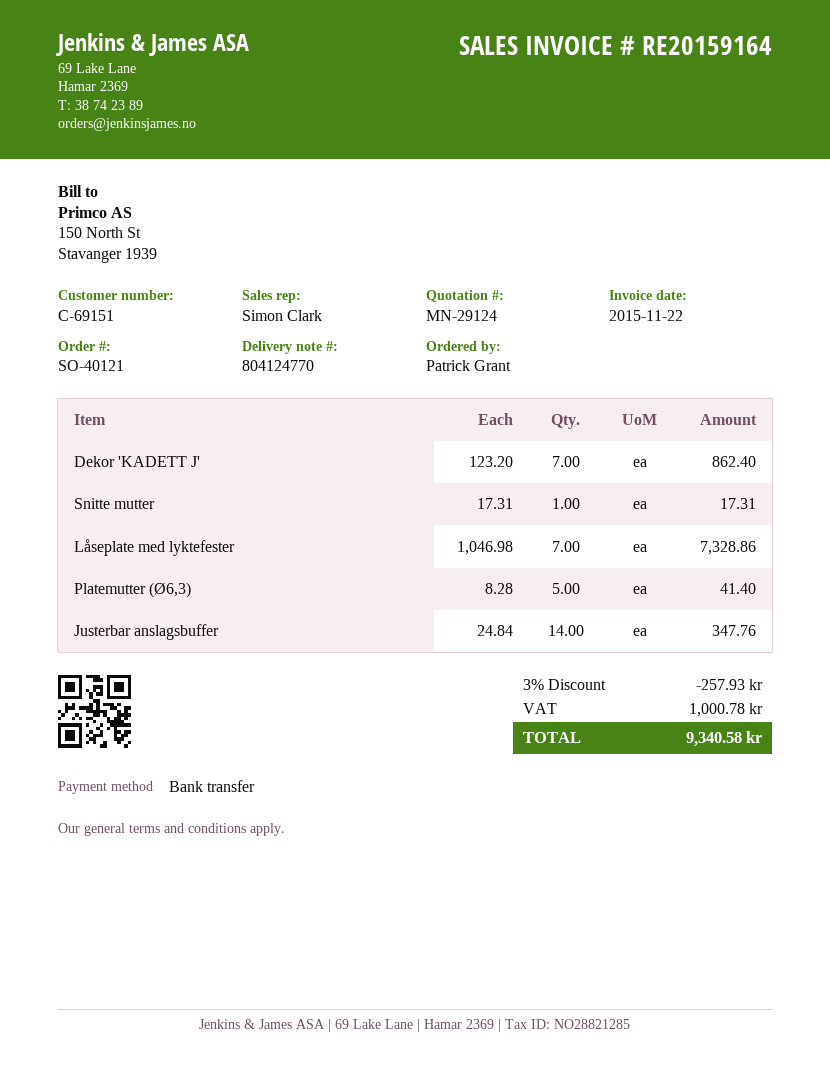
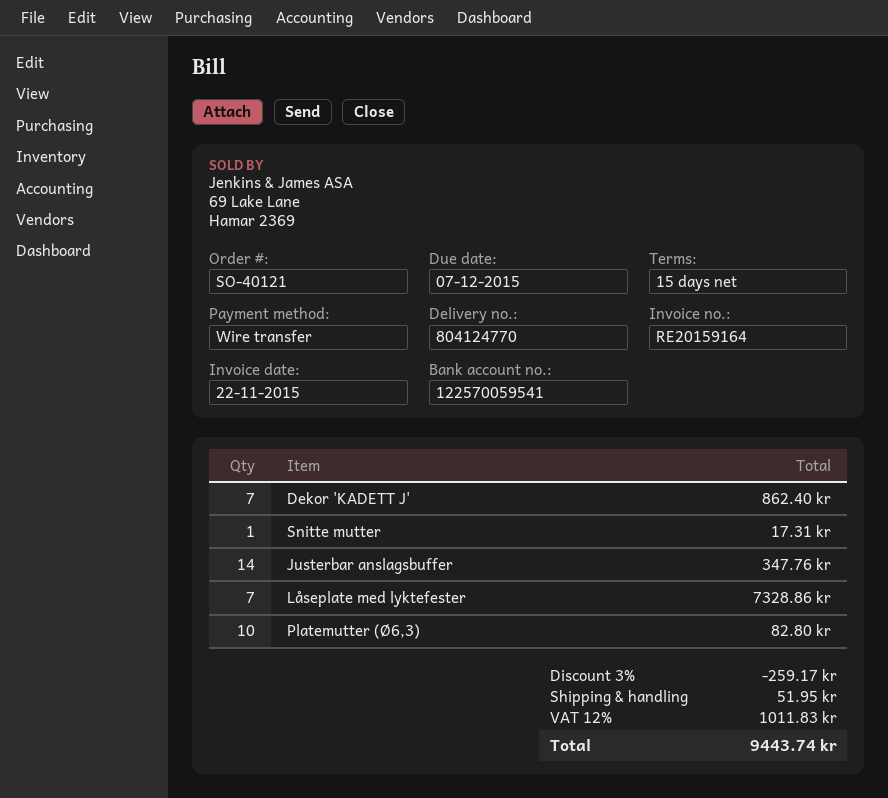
Platemutter (Ø6,3): 5 for 41.40 -> 10 for 82.80
discount: 3% = 257.93 -> 3% = 259.17
shipping: none -> 51.95
tax: 1000.78 -> 1011.83
total: 9340.58 -> 9443.74

